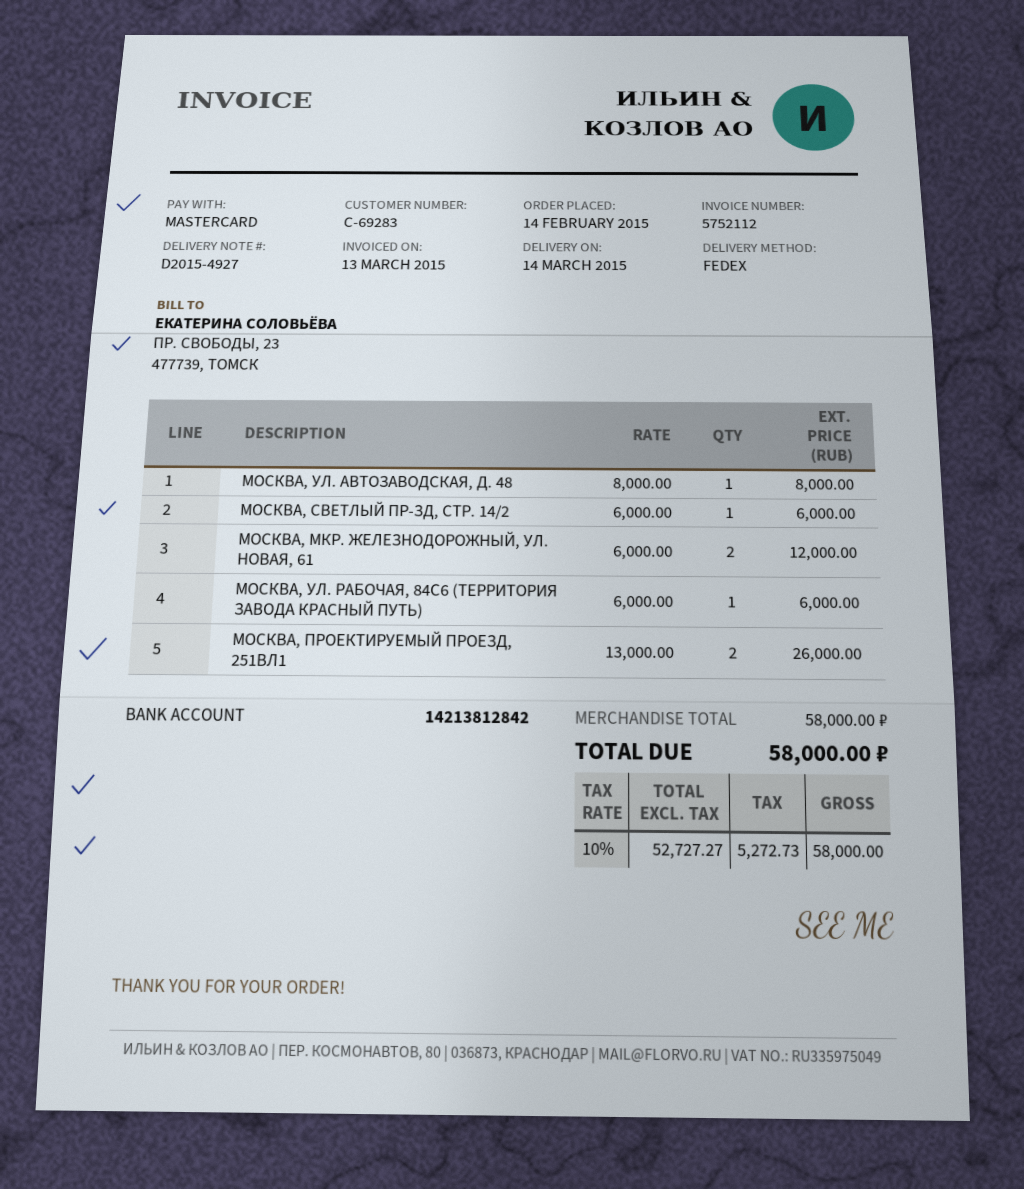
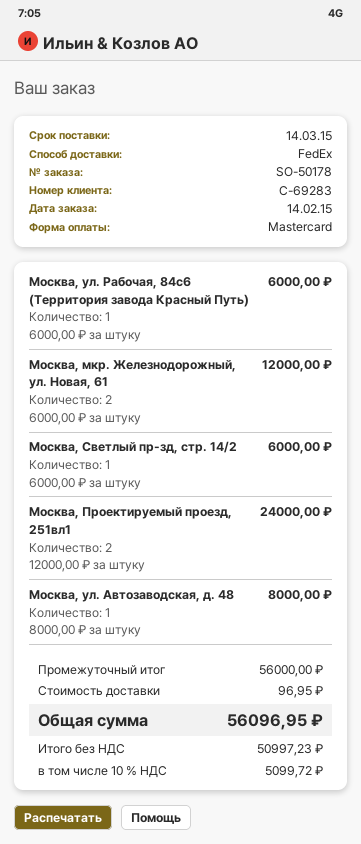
МОСКВА, ПРОЕКТИРУЕМЫЙ ПРОЕЗД, 251ВЛ1: 2 x 13000.00 = 26000.00 -> 2 x 12000.00 = 24000.00
subtotal: 58000.00 -> 56000.00
shipping: none -> 96.95
net: 52727.27 -> 50997.23
tax: 10% = 5272.73 -> 10% = 5099.72
total: 58000.00 -> 56096.95

